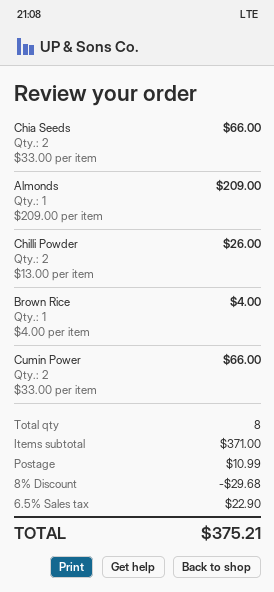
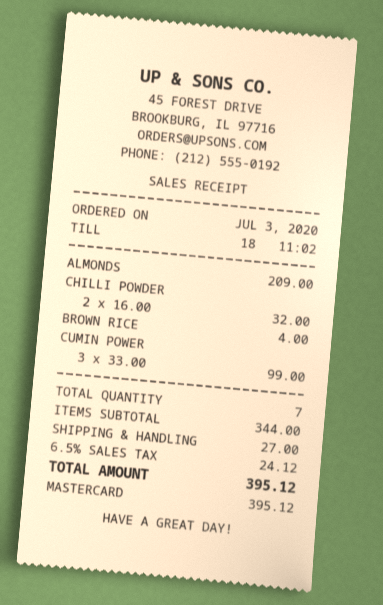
Chia Seeds: 2 x 33.00 = 66.00 -> none
Chilli Powder: 2 x 13.00 = 26.00 -> 2 x 16.00 = 32.00
Cumin Power: 2 x 33.00 = 66.00 -> 3 x 33.00 = 99.00
total quantity: 8 -> 7
subtotal: 371.00 -> 344.00
discount: 8% = 29.68 -> none
shipping: 10.99 -> 27.00
tax: 6.5% = 22.90 -> 6.5% = 24.12
total: 375.21 -> 395.12

